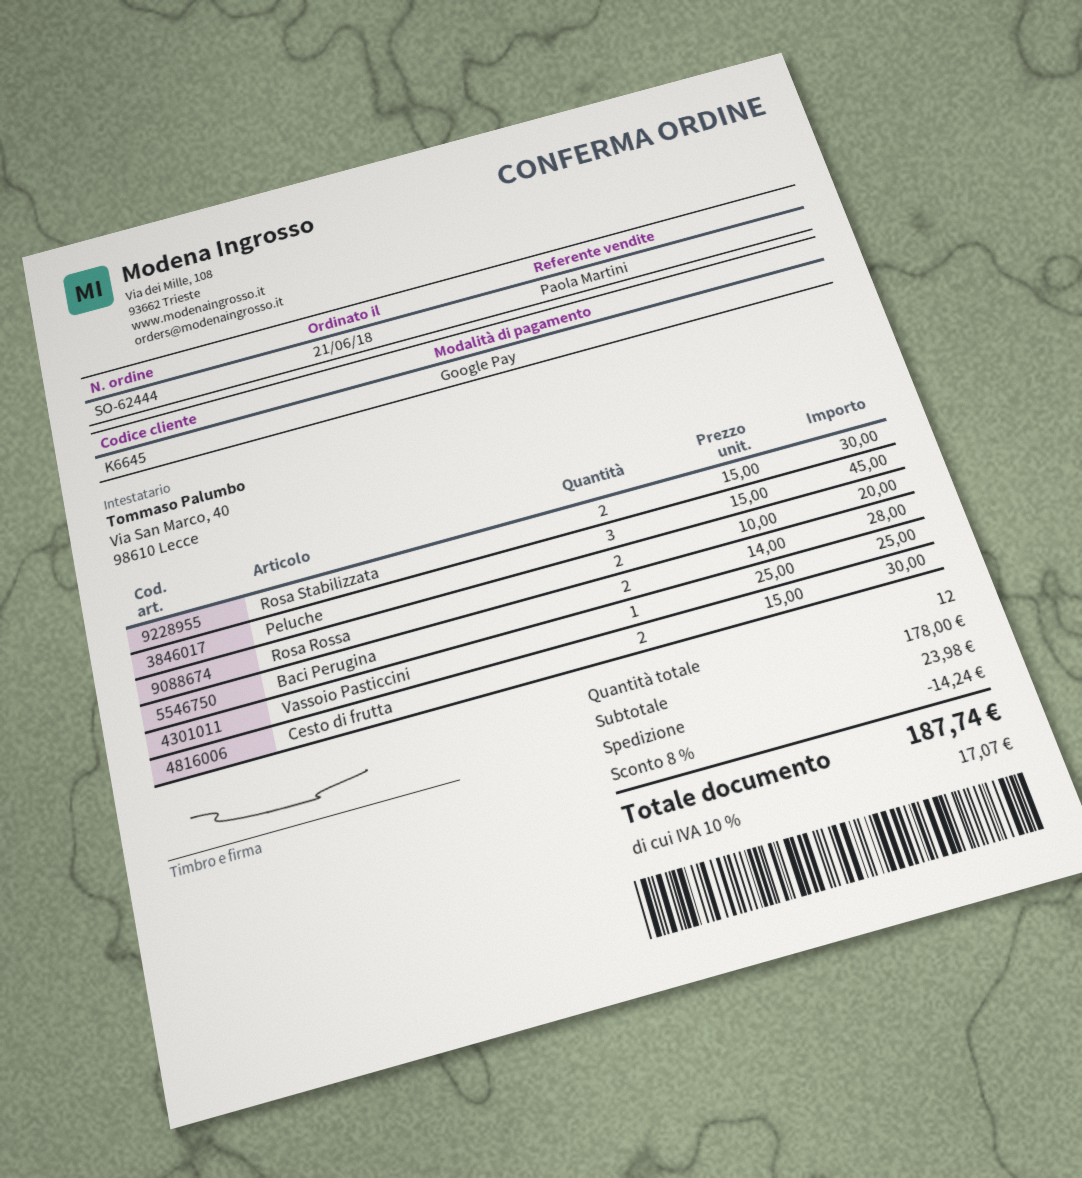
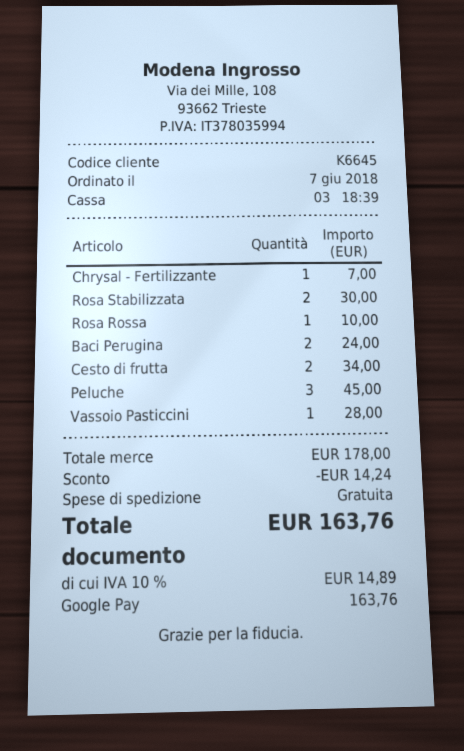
order date: 2018-06-21 -> 2018-06-07
Rosa Rossa: 2 for 20.00 -> 1 for 10.00
Baci Perugina: 2 for 28.00 -> 2 for 24.00
Vassoio Pasticcini: 1 for 25.00 -> 1 for 28.00
Cesto di frutta: 2 for 30.00 -> 2 for 34.00
Chrysal - Fertilizzante: none -> 1 for 7.00
shipping: 23.98 -> 0.00
tax: 10% = 17.07 -> 10% = 14.89
total: 187.74 -> 163.76

